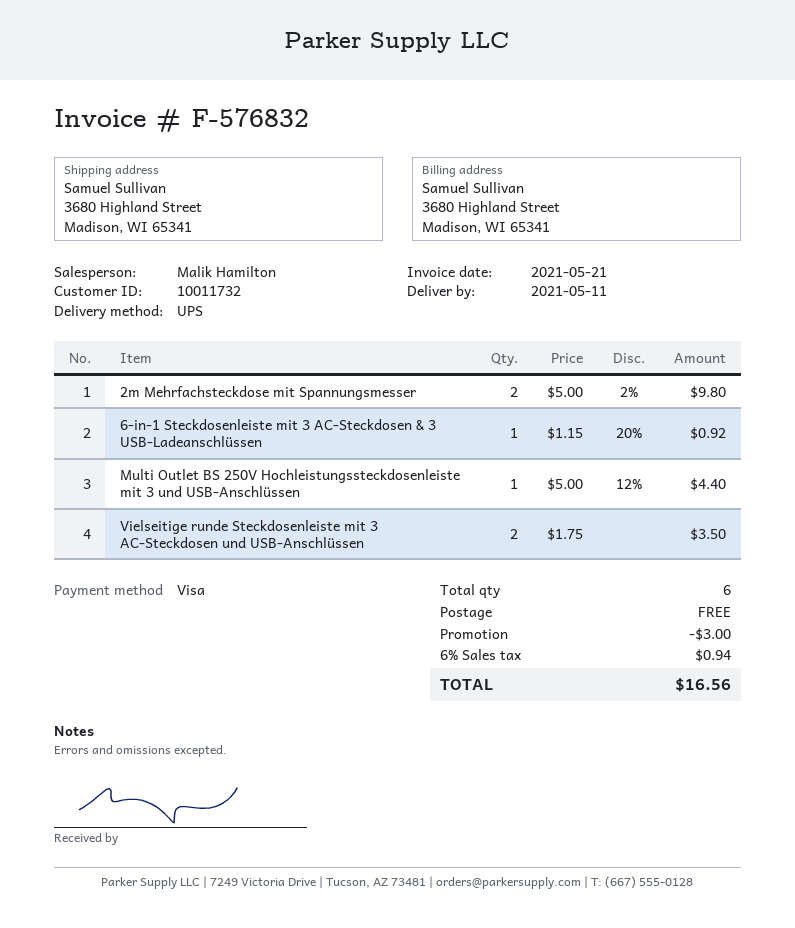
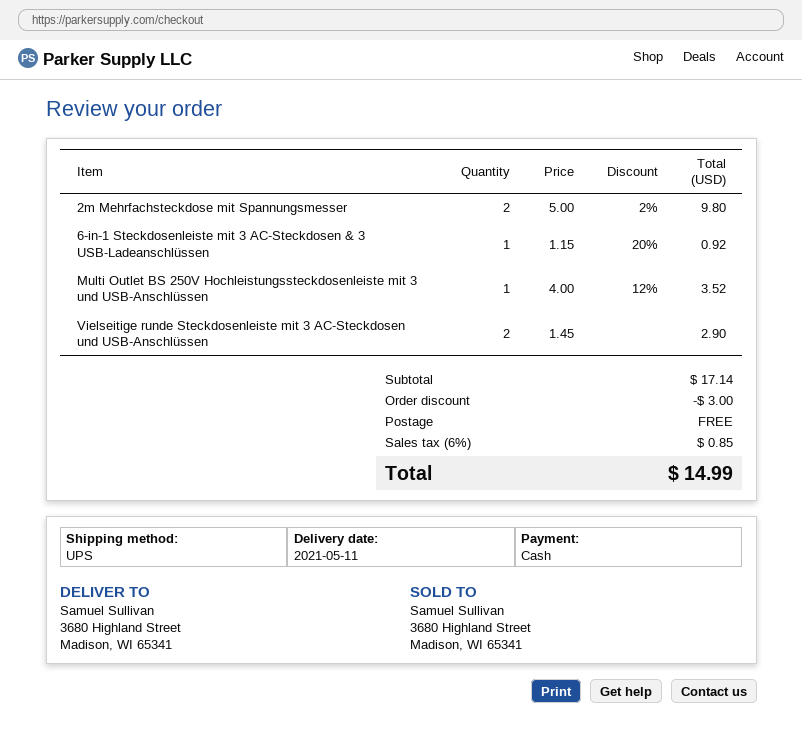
payment method: Visa -> cash
Multi Outlet BS 250V Hochleistungssteckdosenleiste mit 3 und USB-Anschlüssen: 1 x 5.00 - 12% = 4.40 -> 1 x 4.00 - 12% = 3.52
Vielseitige runde Steckdosenleiste mit 3 AC-Steckdosen und USB-Anschlüssen: 2 x 1.75 = 3.50 -> 2 x 1.45 = 2.90
tax: 6% = 0.94 -> 6% = 0.85
total: 16.56 -> 14.99

